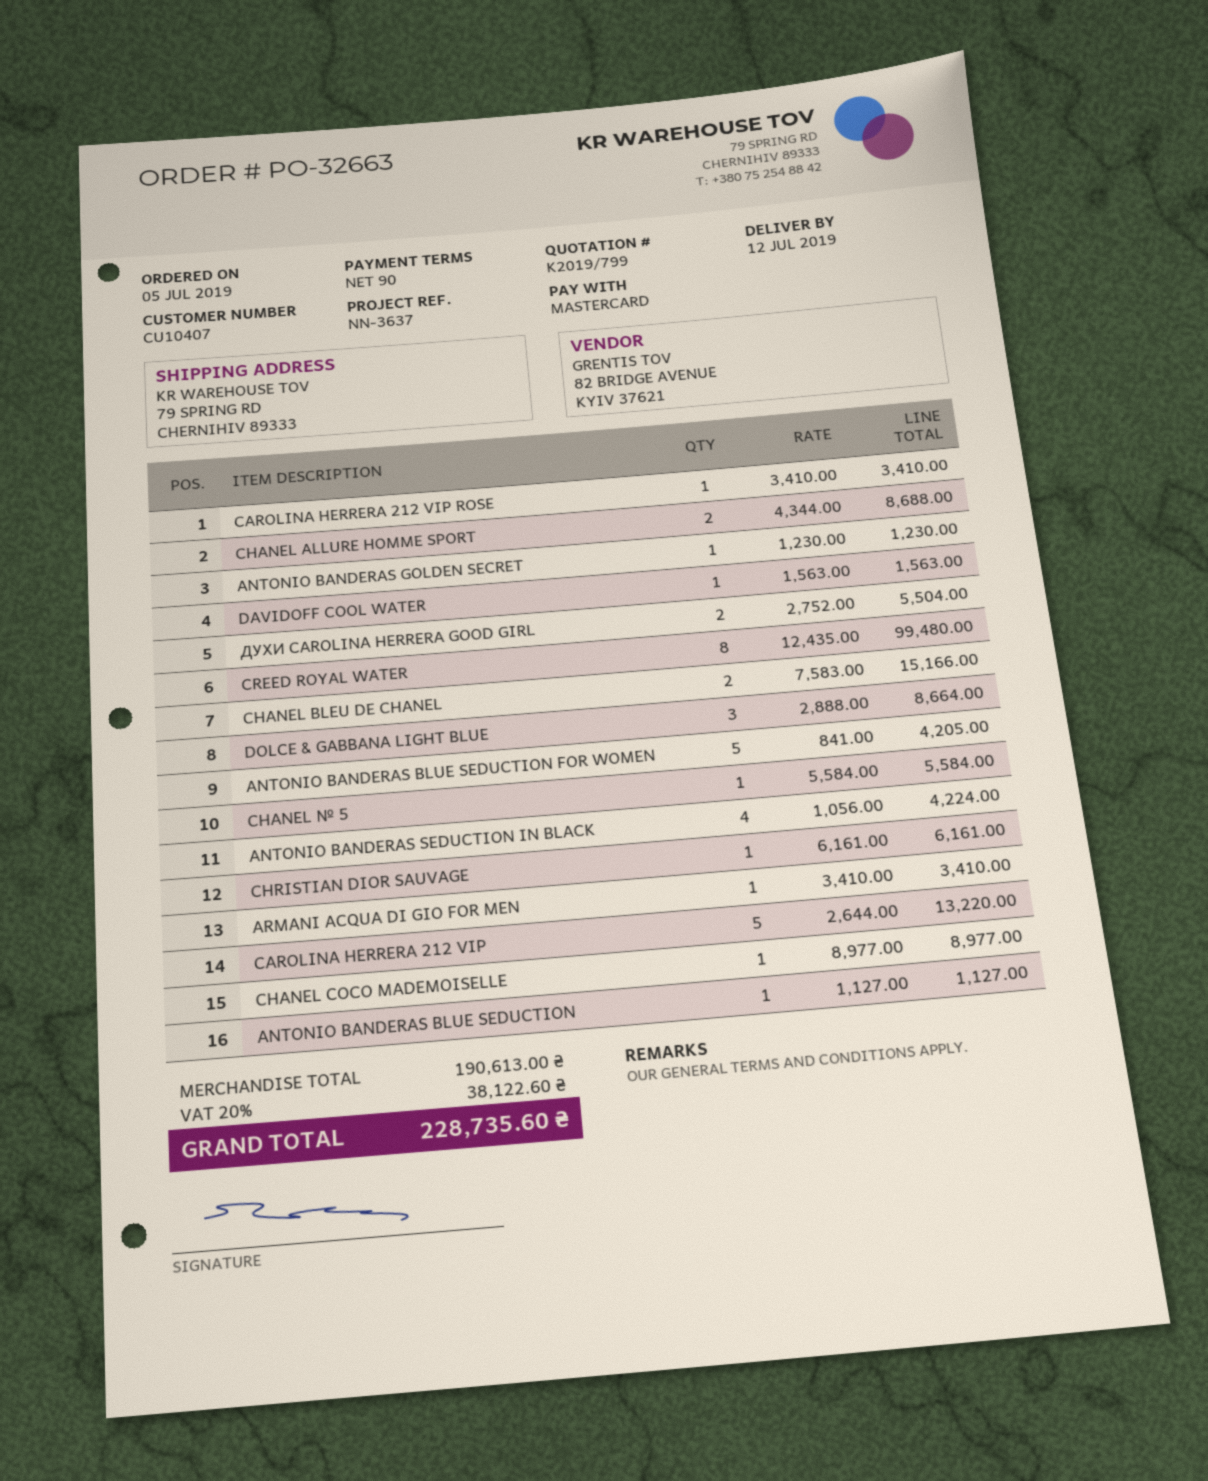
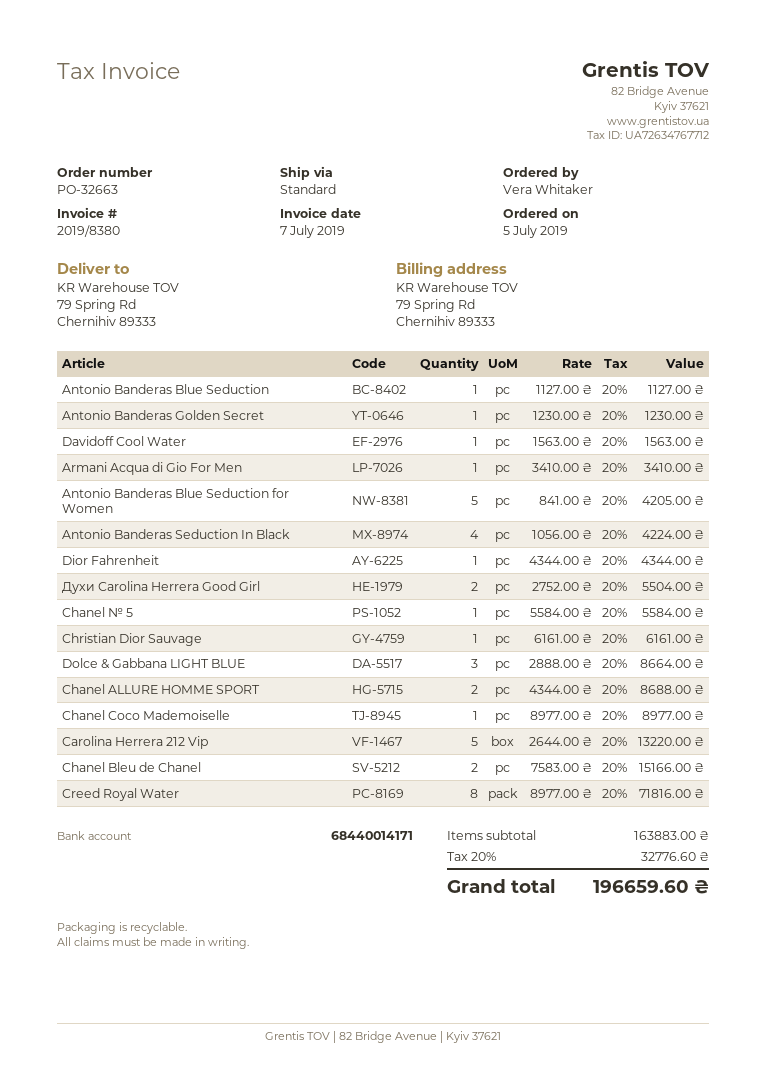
CAROLINA HERRERA 212 VIP ROSE: 1 x 3410.00 = 3410.00 -> none
CREED ROYAL WATER: 8 x 12435.00 = 99480.00 -> 8 x 8977.00 = 71816.00
Dior Fahrenheit: none -> 1 x 4344.00 = 4344.00
subtotal: 190613.00 -> 163883.00
tax: 20% = 38122.60 -> 20% = 32776.60
total: 228735.60 -> 196659.60

